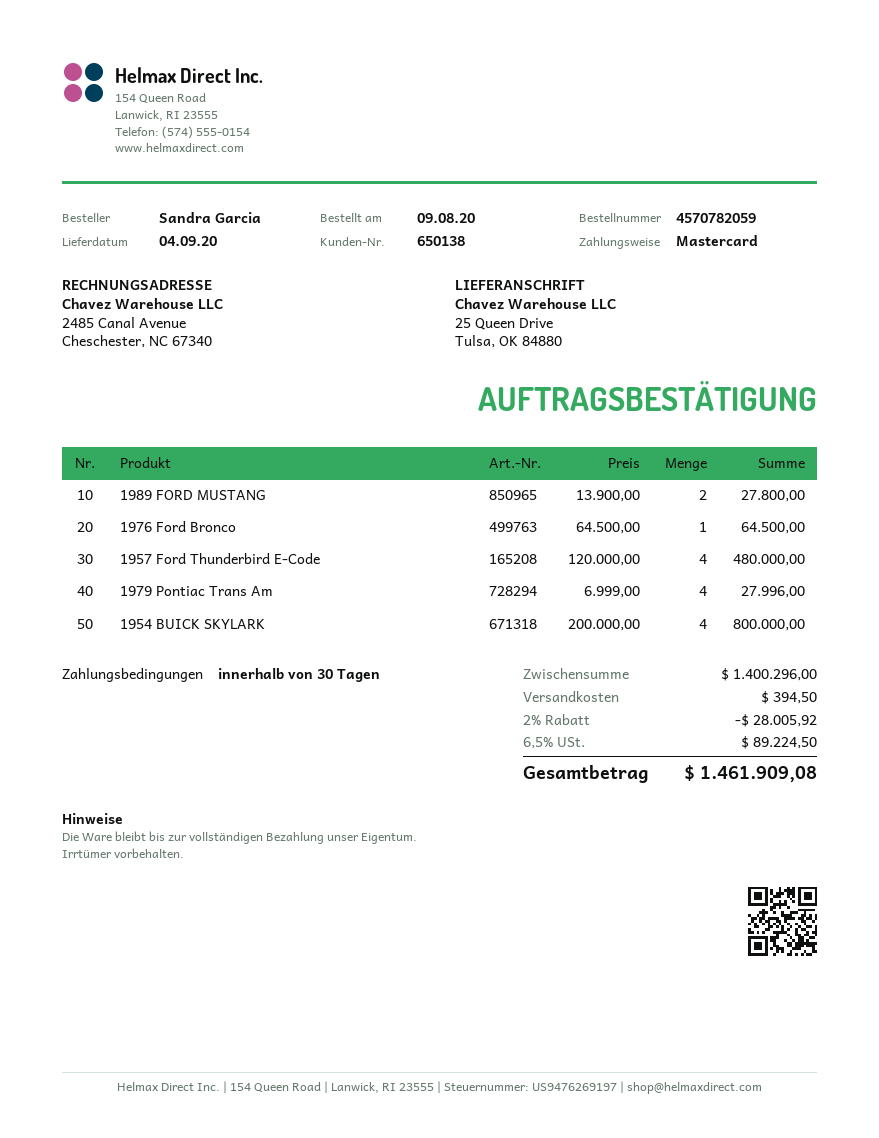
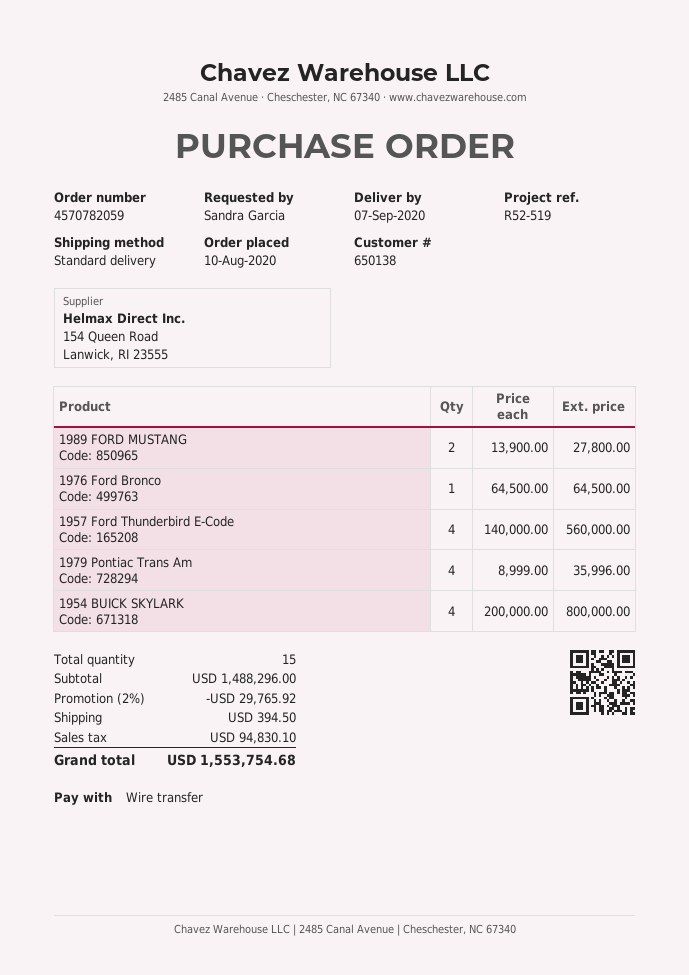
order date: 2020-08-09 -> 2020-08-10
delivery date: 2020-09-04 -> 2020-09-07
payment method: Mastercard -> bank transfer
1957 Ford Thunderbird E-Code: 4 x 120000.00 = 480000.00 -> 4 x 140000.00 = 560000.00
1979 Pontiac Trans Am: 4 x 6999.00 = 27996.00 -> 4 x 8999.00 = 35996.00
subtotal: 1400296.00 -> 1488296.00
discount: 2% = 28005.92 -> 2% = 29765.92
tax: 89224.50 -> 94830.10
total: 1461909.08 -> 1553754.68

